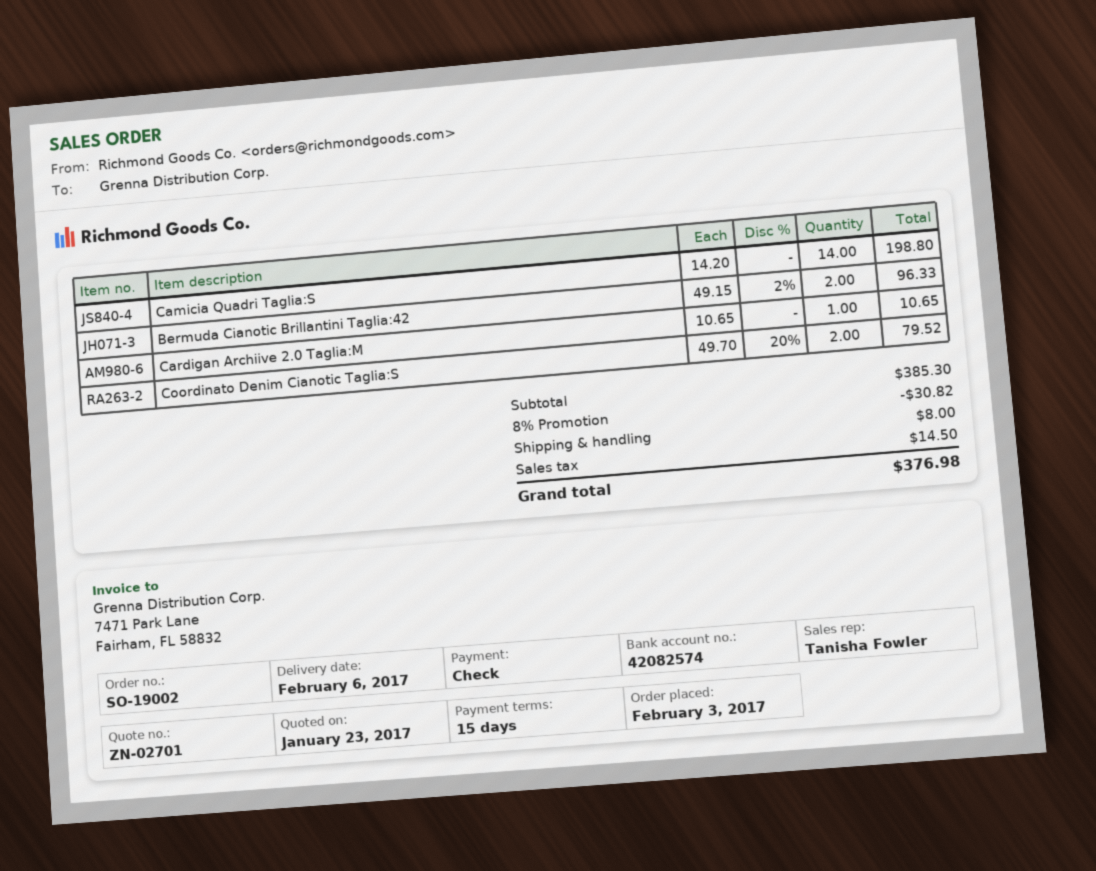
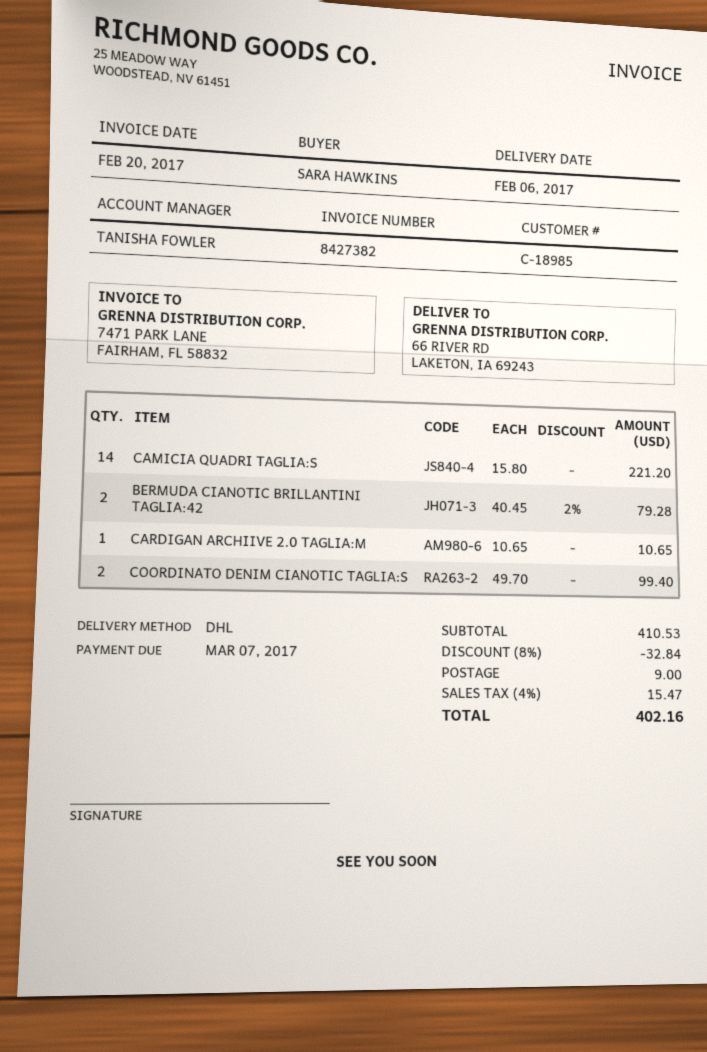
Camicia Quadri Taglia:S: 14 x 14.20 = 198.80 -> 14 x 15.80 = 221.20
Bermuda Cianotic Brillantini Taglia:42: 2 x 49.15 - 2% = 96.33 -> 2 x 40.45 - 2% = 79.28
Coordinato Denim Cianotic Taglia:S: 2 x 49.70 - 20% = 79.52 -> 2 x 49.70 = 99.40
subtotal: 385.30 -> 410.53
discount: 8% = 30.82 -> 8% = 32.84
shipping: 8.00 -> 9.00
tax: 14.50 -> 15.47
total: 376.98 -> 402.16

